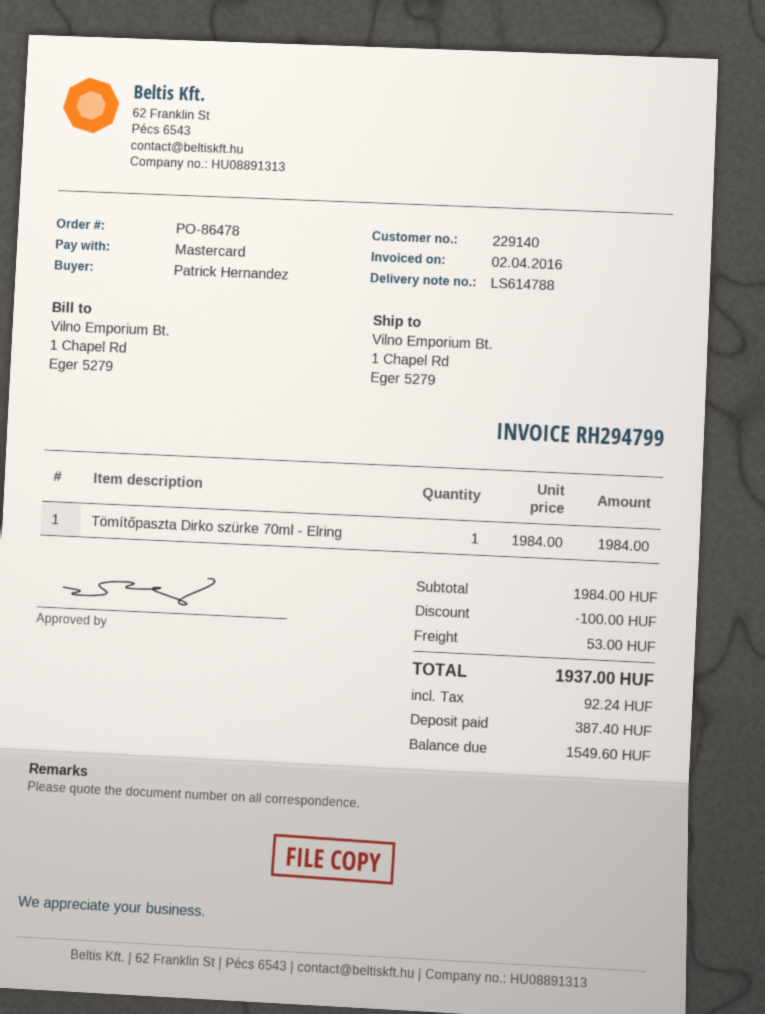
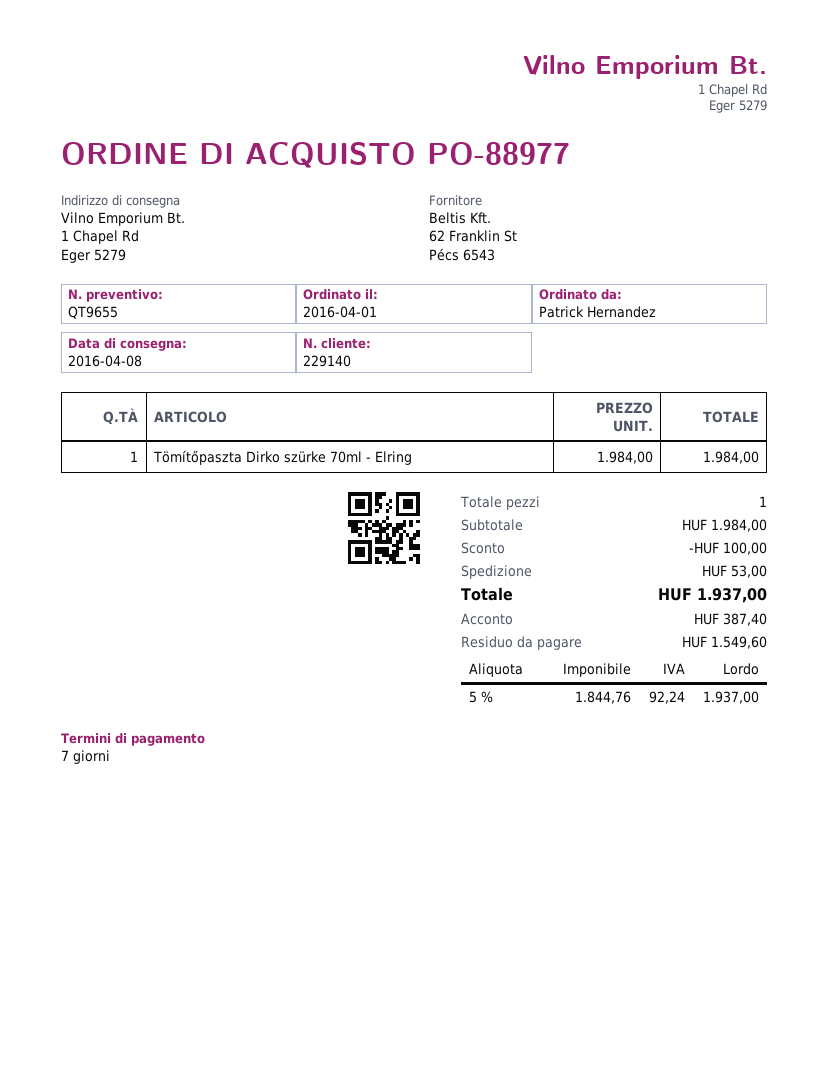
order number: PO-86478 -> PO-88977

